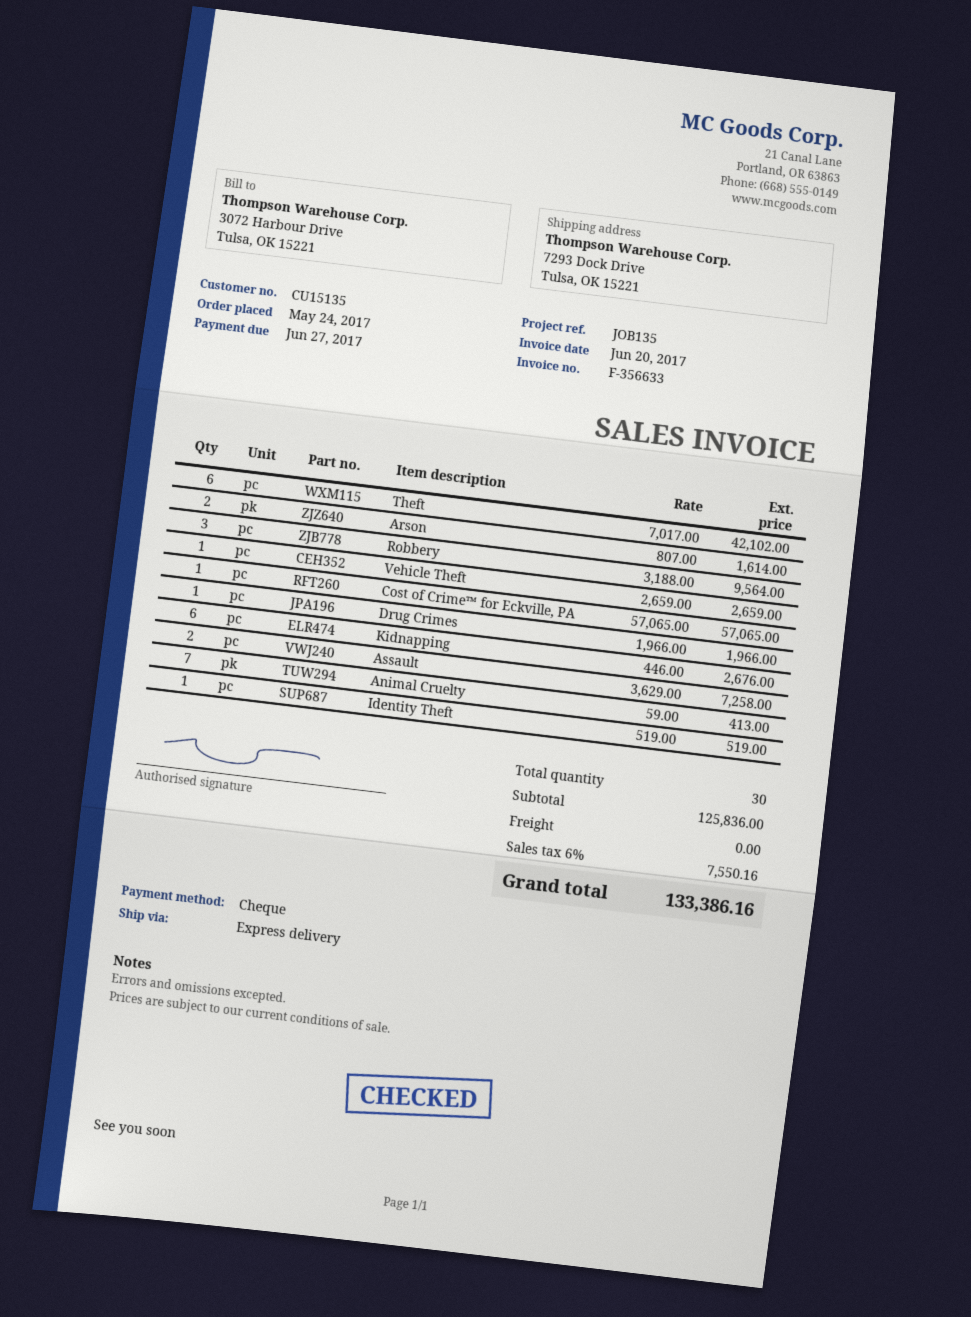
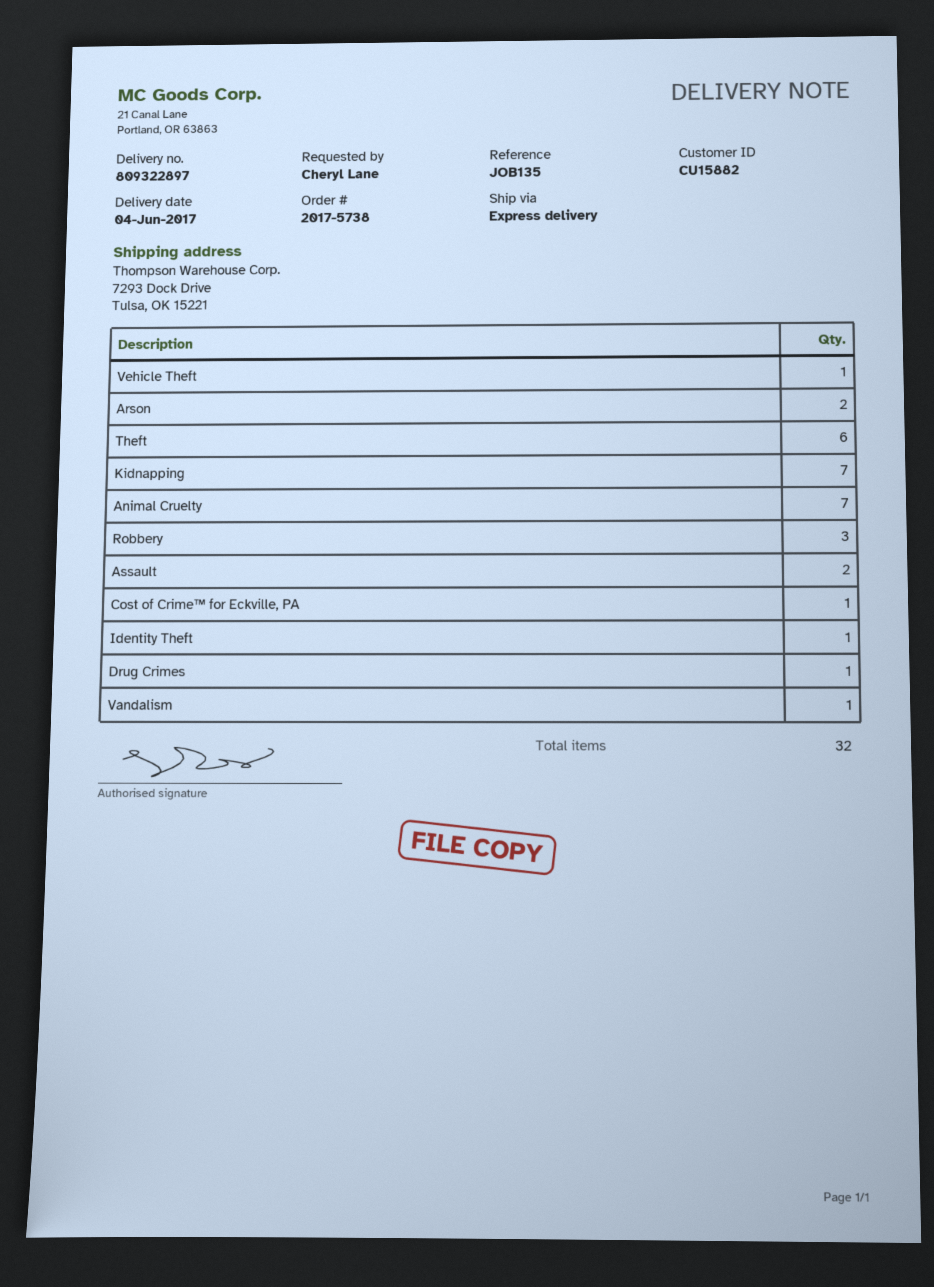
customer number: CU15135 -> CU15882
Kidnapping: 6 -> 7
Vandalism: none -> 1
total quantity: 30 -> 32

